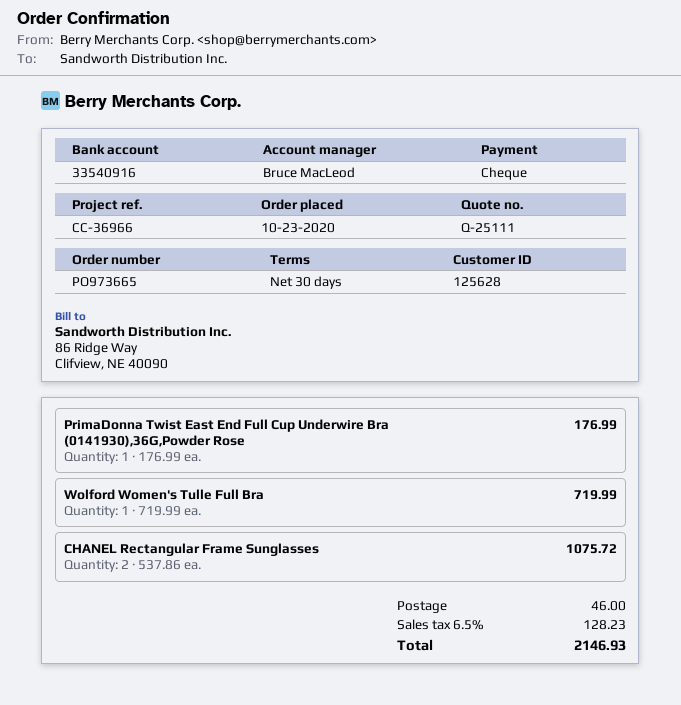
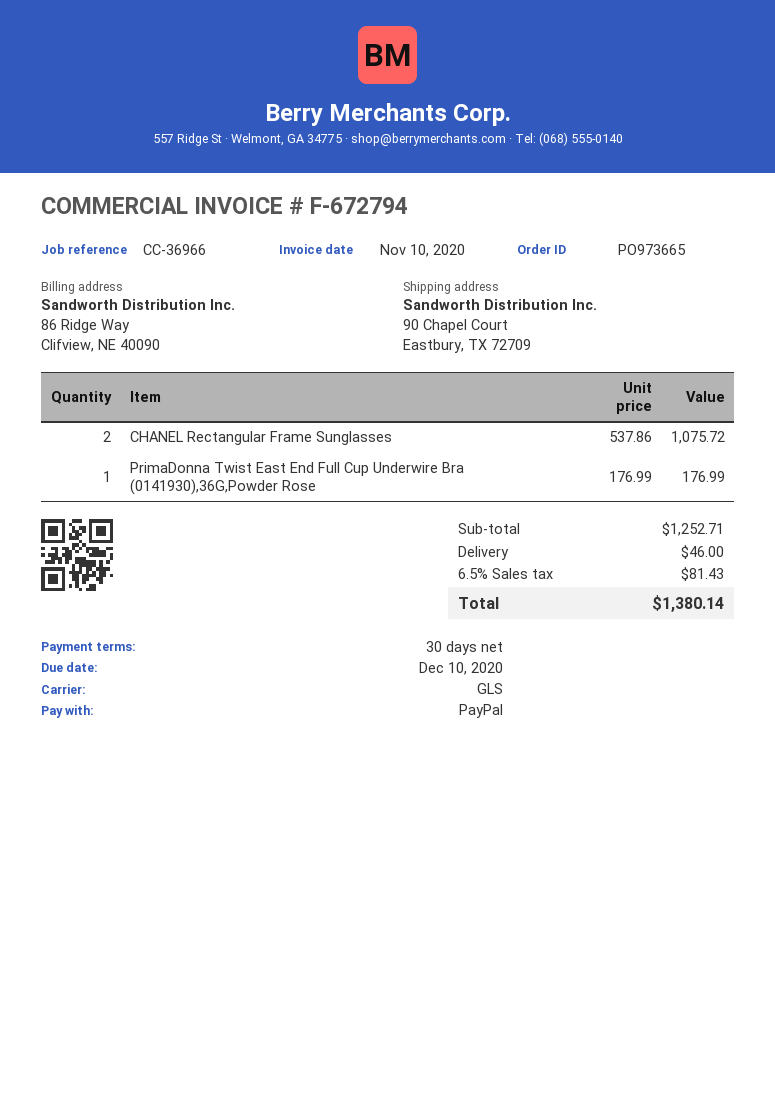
payment method: cheque -> PayPal
Wolford Women's Tulle Full Bra: 1 x 719.99 = 719.99 -> none
tax: 6.5% = 128.23 -> 6.5% = 81.43
total: 2146.93 -> 1380.14

